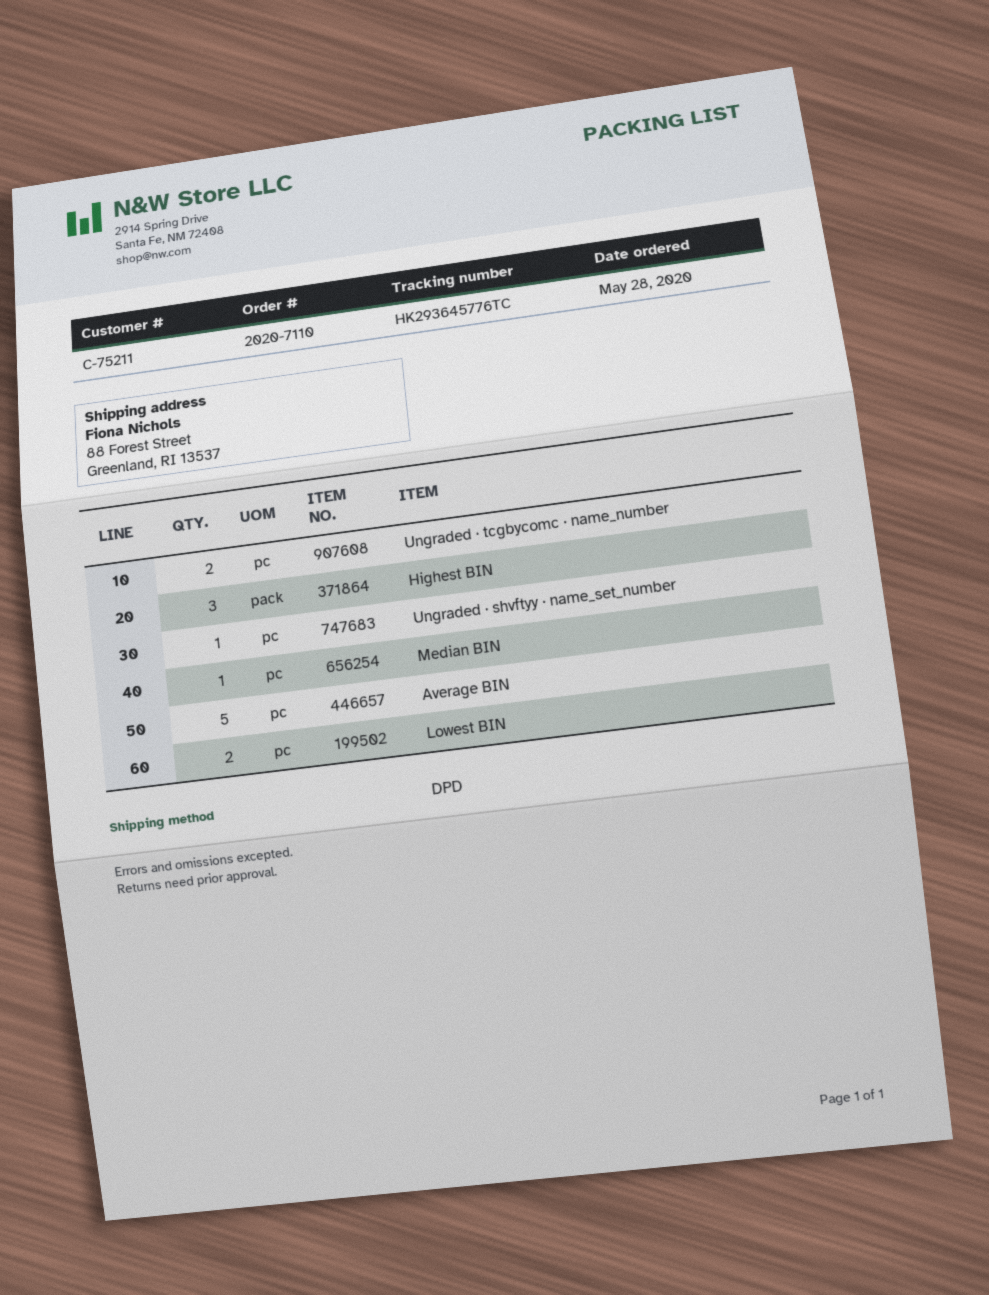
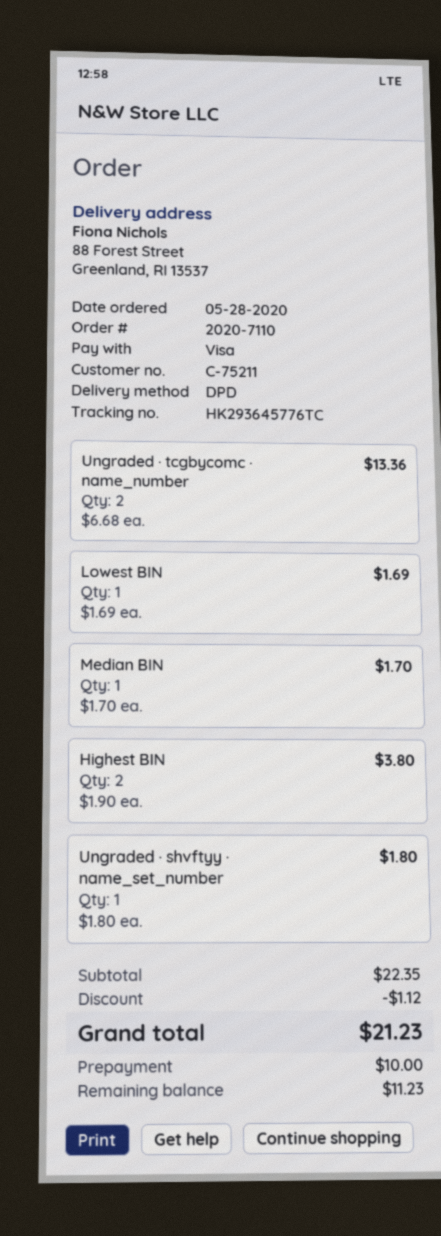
Highest BIN: 3 -> 2
Average BIN: 5 -> none
Lowest BIN: 2 -> 1

